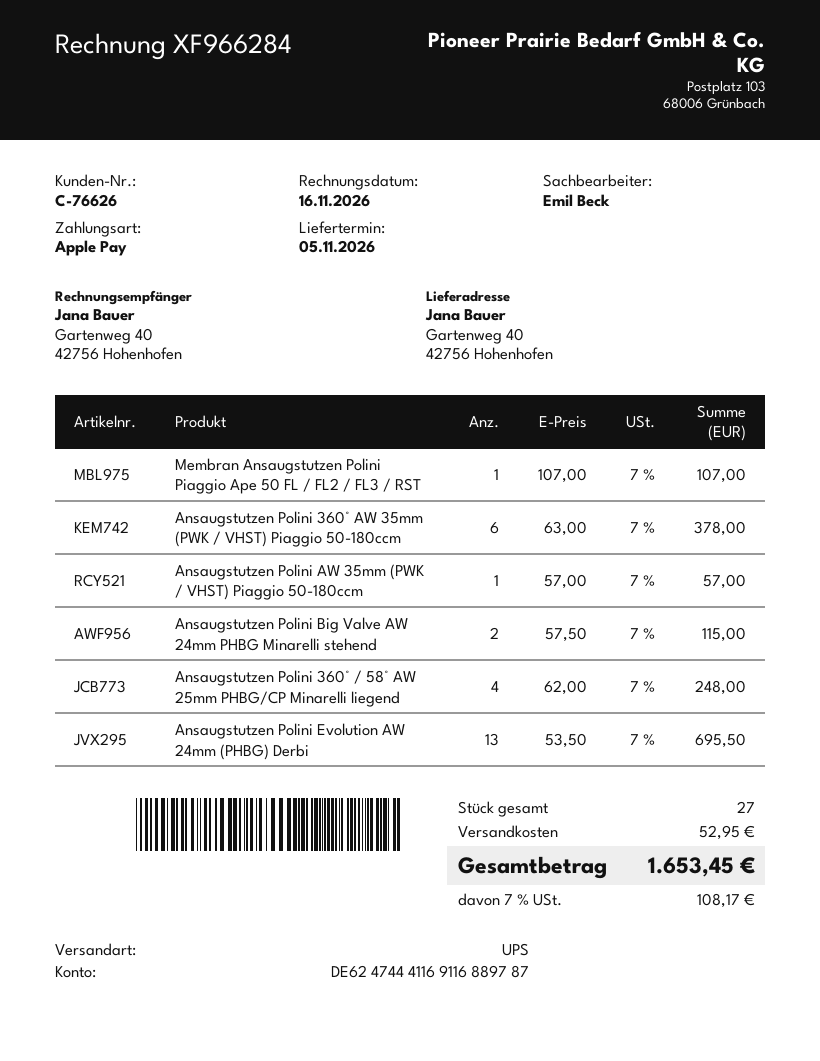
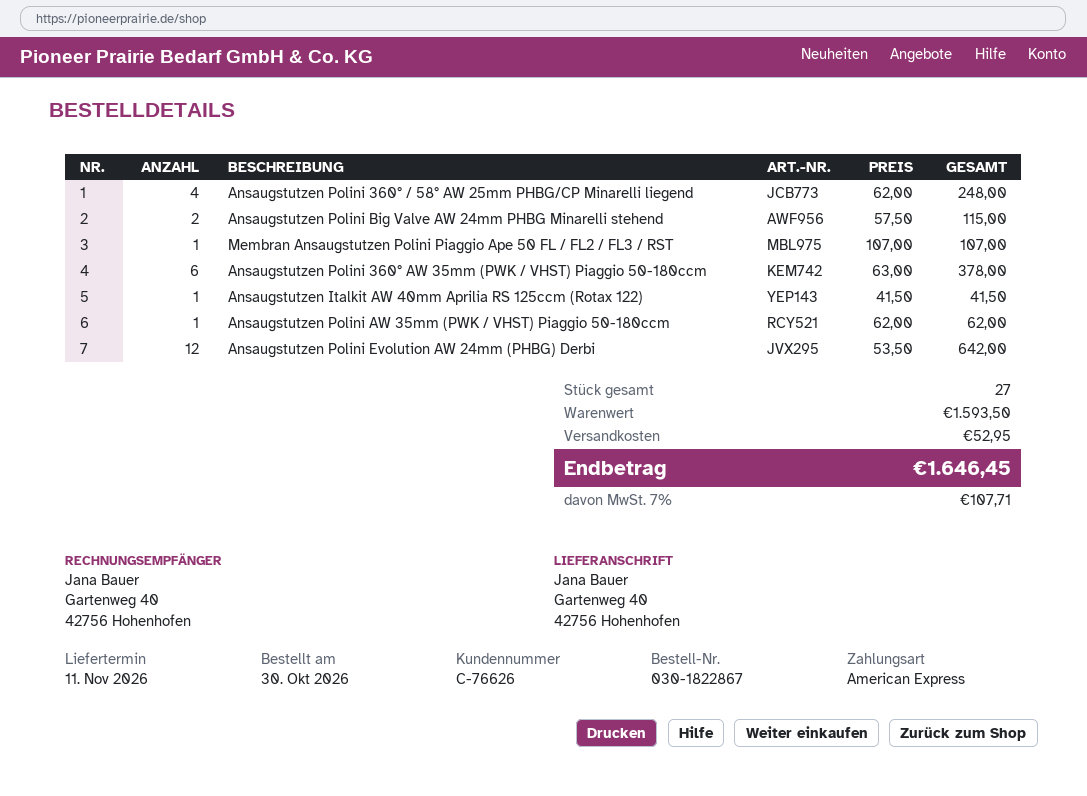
delivery date: 2026-11-05 -> 2026-11-11
payment method: Apple Pay -> American Express
Ansaugstutzen Polini AW 35mm (PWK / VHST) Piaggio 50-180ccm: 1 x 57.00 = 57.00 -> 1 x 62.00 = 62.00
Ansaugstutzen Polini Evolution AW 24mm (PHBG) Derbi: 13 x 53.50 = 695.50 -> 12 x 53.50 = 642.00
Ansaugstutzen Italkit AW 40mm Aprilia RS 125ccm (Rotax 122): none -> 1 x 41.50 = 41.50
tax: 7% = 108.17 -> 7% = 107.71
total: 1653.45 -> 1646.45

